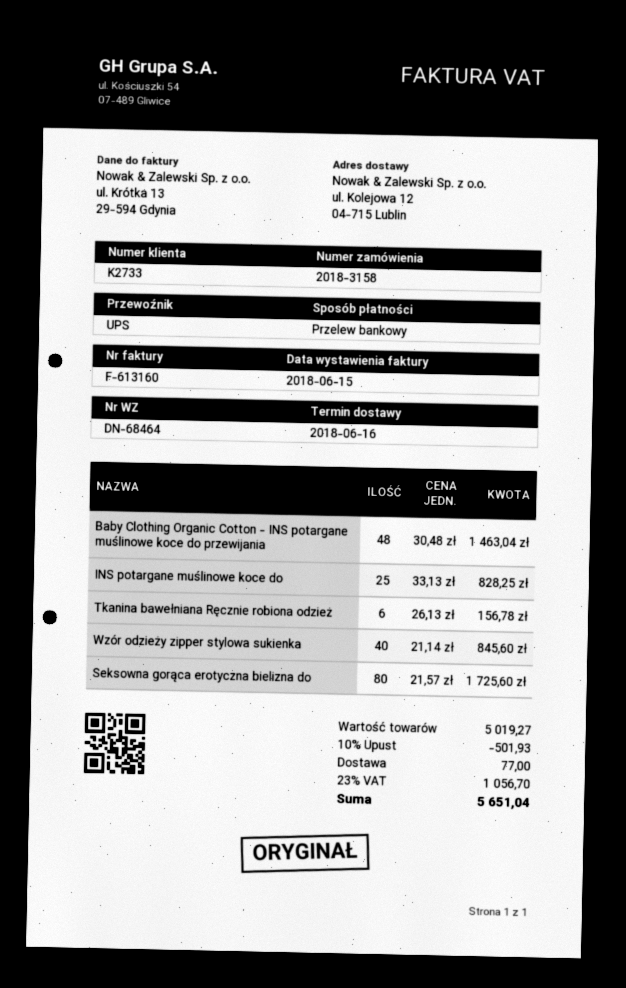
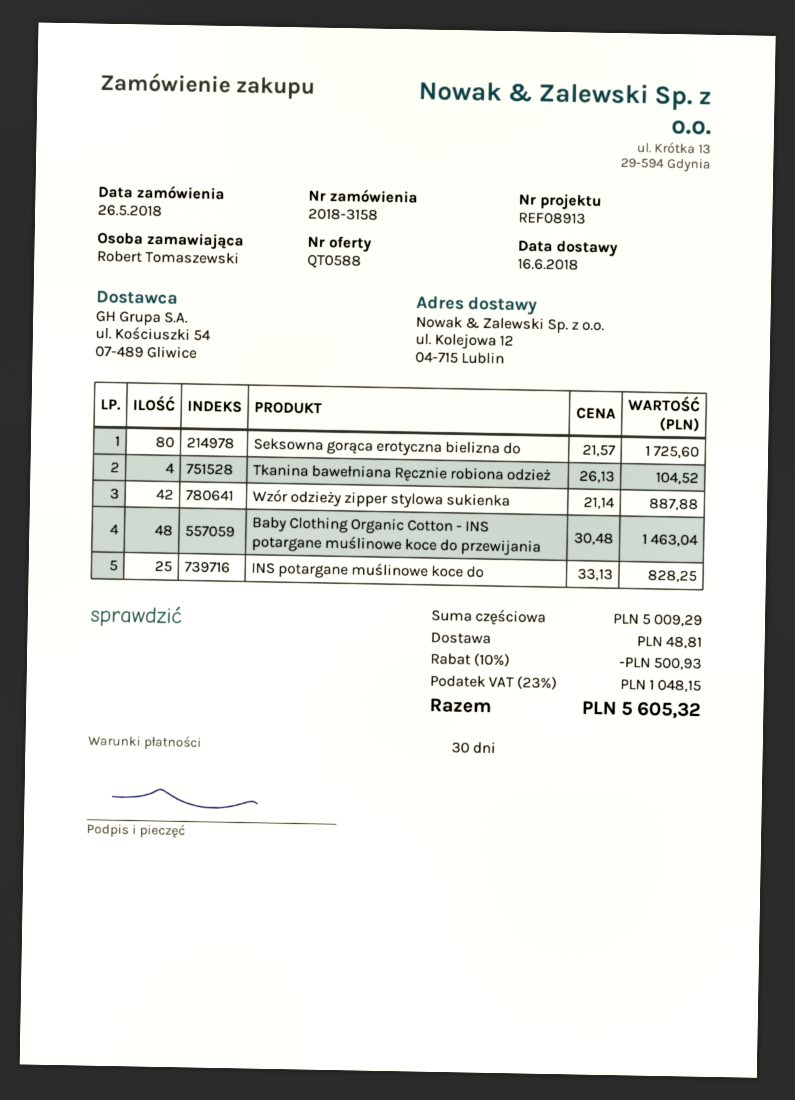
Tkanina bawełniana Ręcznie robiona odzież: 6 x 26.13 = 156.78 -> 4 x 26.13 = 104.52
Wzór odzieży zipper stylowa sukienka: 40 x 21.14 = 845.60 -> 42 x 21.14 = 887.88
subtotal: 5019.27 -> 5009.29
discount: 10% = 501.93 -> 10% = 500.93
shipping: 77.00 -> 48.81
tax: 23% = 1056.70 -> 23% = 1048.15
total: 5651.04 -> 5605.32

